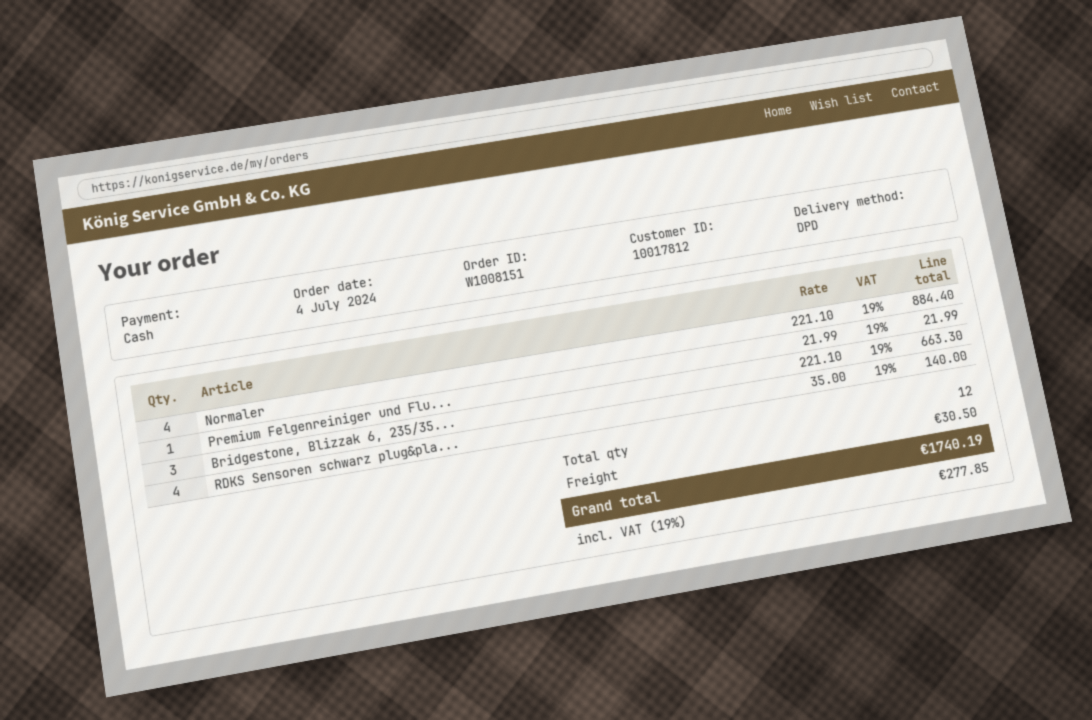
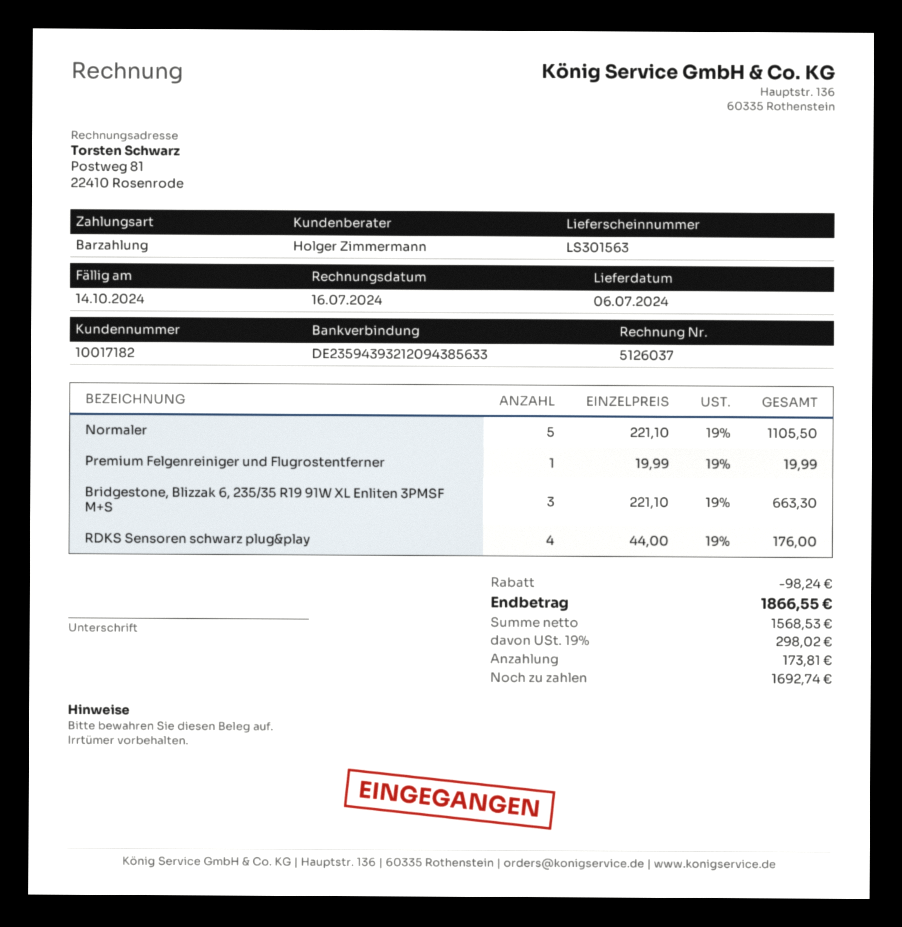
customer number: 10017812 -> 10017182
Normaler: 4 x 221.10 = 884.40 -> 5 x 221.10 = 1105.50
Premium Felgenreiniger und Flu...: 1 x 21.99 = 21.99 -> 1 x 19.99 = 19.99
RDKS Sensoren schwarz plug&pla...: 4 x 35.00 = 140.00 -> 4 x 44.00 = 176.00
discount: none -> 98.24
shipping: 30.50 -> none
tax: 19% = 277.85 -> 19% = 298.02
total: 1740.19 -> 1866.55

